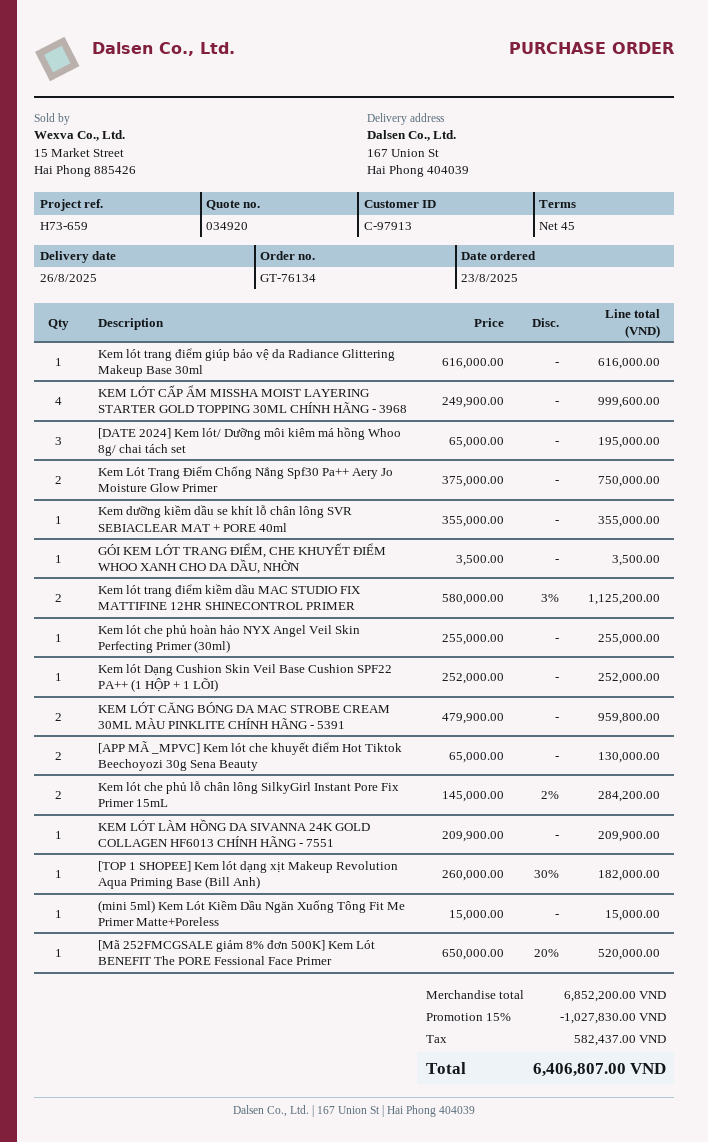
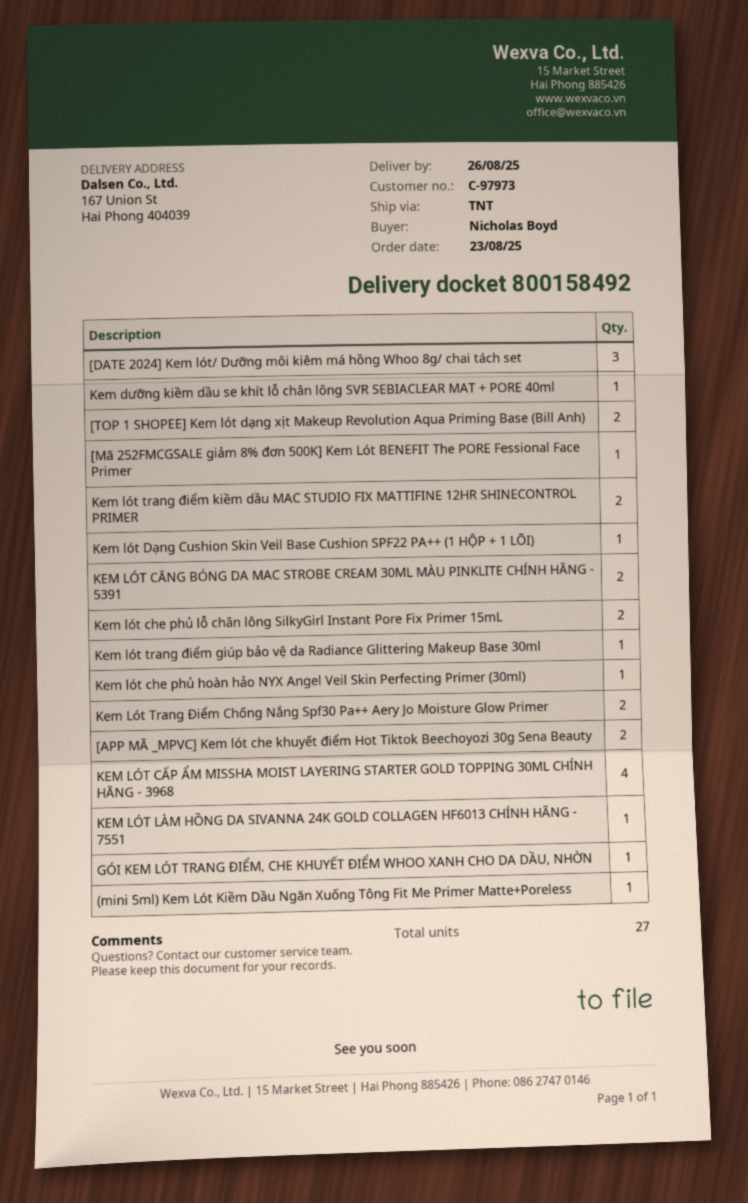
customer number: C-97913 -> C-97973
[TOP 1 SHOPEE] Kem lót dạng xịt Makeup Revolution Aqua Priming Base (Bill Anh): 1 -> 2

